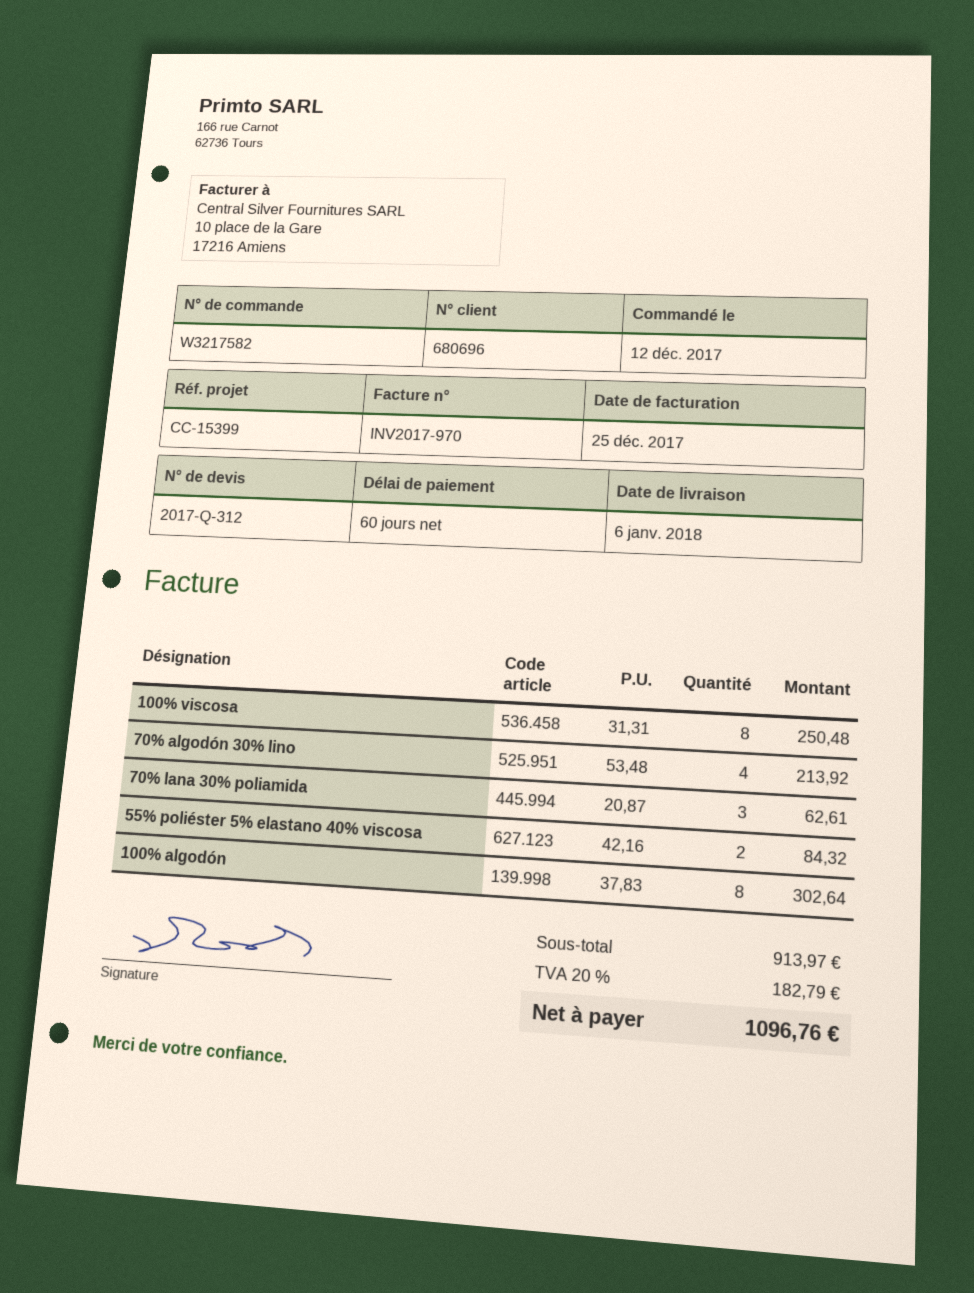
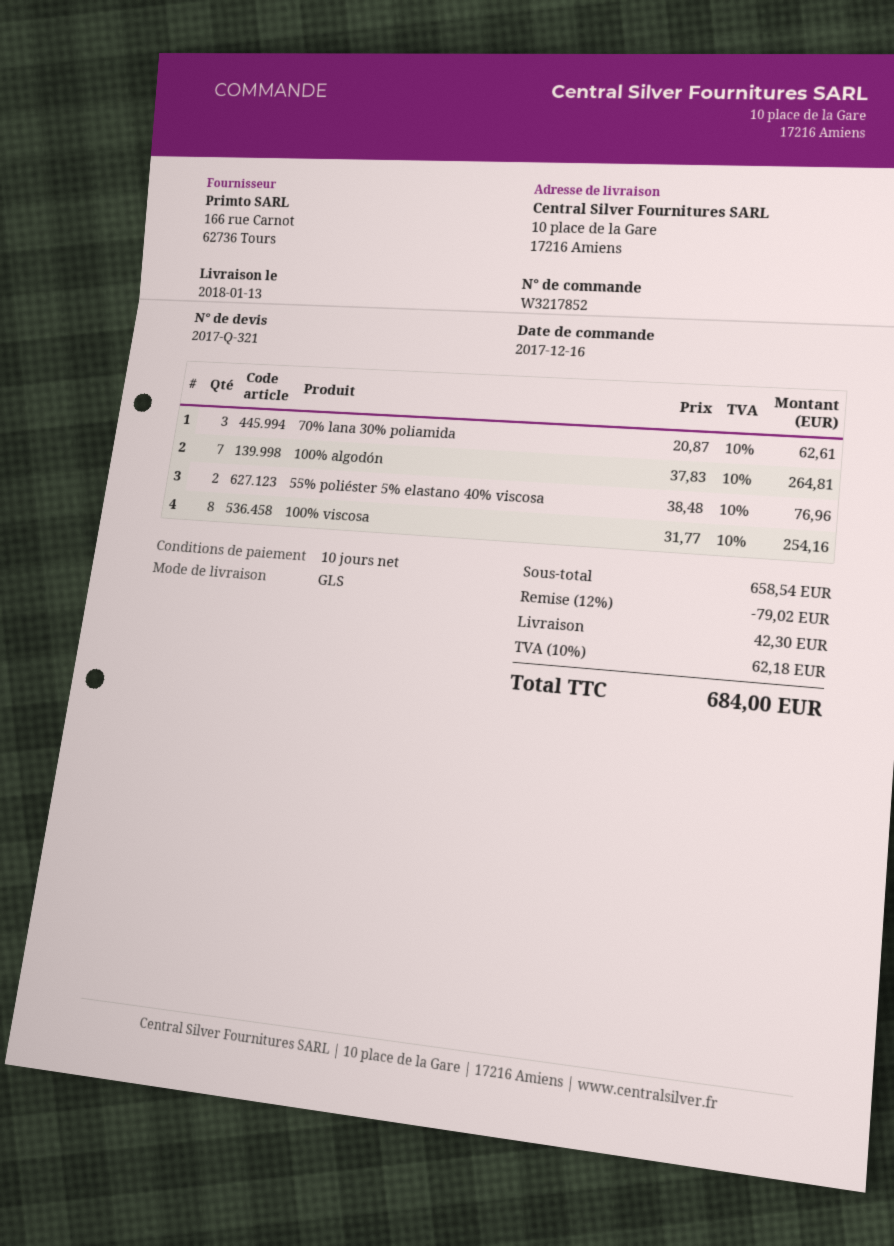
quote number: 2017-Q-312 -> 2017-Q-321
order number: W3217582 -> W3217852
order date: 2017-12-12 -> 2017-12-16
delivery date: 2018-01-06 -> 2018-01-13
payment terms: 60 days -> 10 days
100% viscosa: 8 x 31.31 = 250.48 -> 8 x 31.77 = 254.16
70% algodón 30% lino: 4 x 53.48 = 213.92 -> none
55% poliéster 5% elastano 40% viscosa: 2 x 42.16 = 84.32 -> 2 x 38.48 = 76.96
100% algodón: 8 x 37.83 = 302.64 -> 7 x 37.83 = 264.81
subtotal: 913.97 -> 658.54
discount: none -> 12% = 79.02
shipping: none -> 42.30
tax: 20% = 182.79 -> 10% = 62.18
total: 1096.76 -> 684.00

